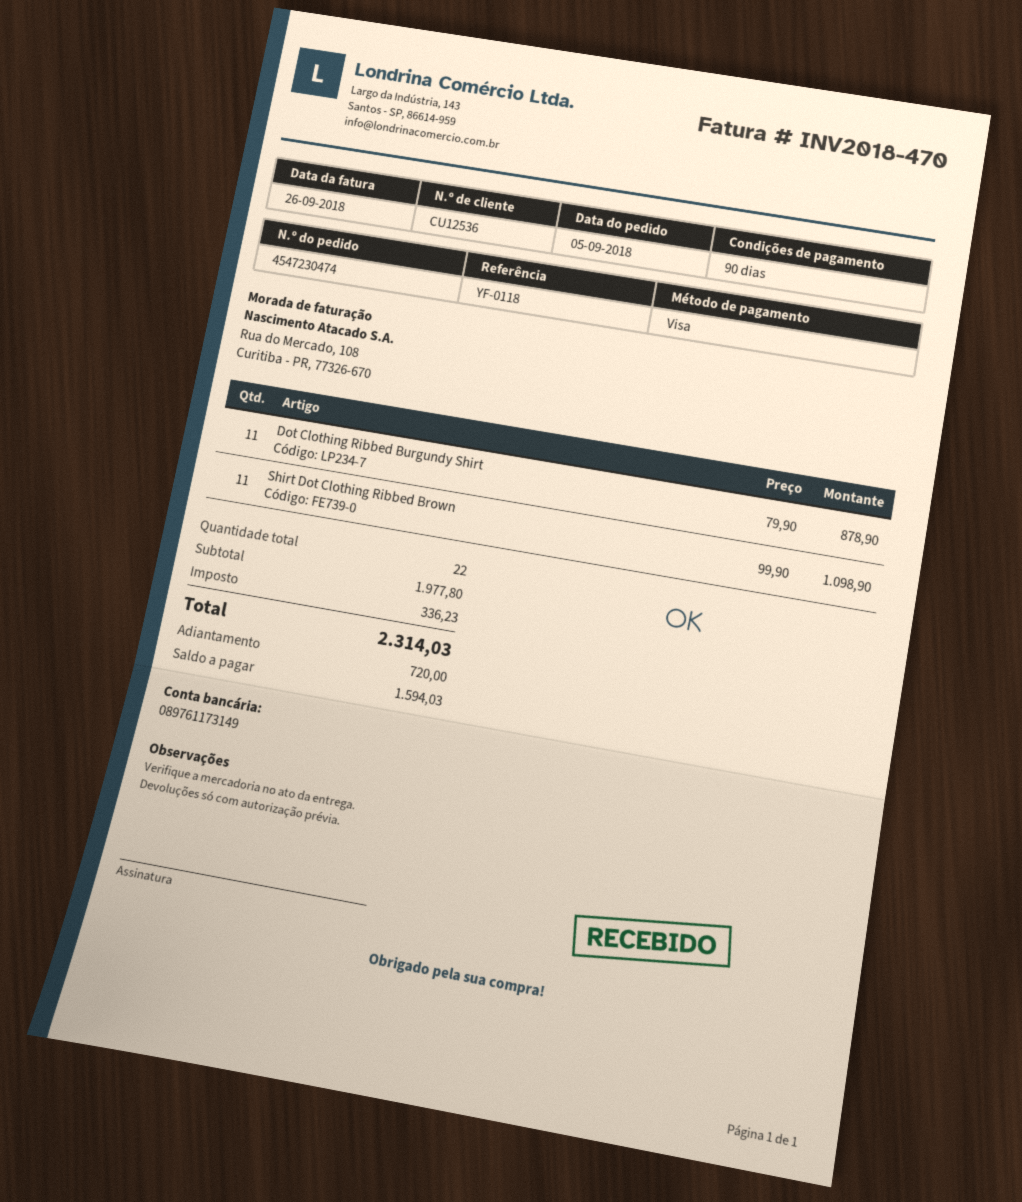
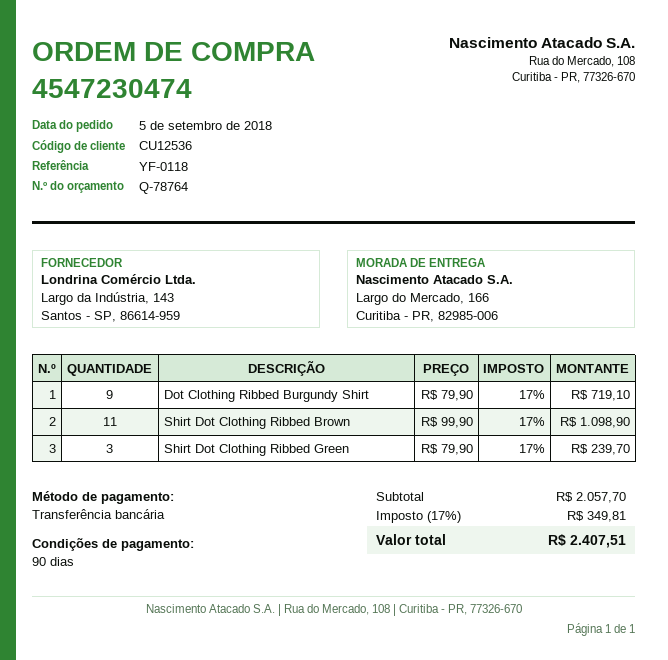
payment method: Visa -> bank transfer
Dot Clothing Ribbed Burgundy Shirt: 11 x 79.90 = 878.90 -> 9 x 79.90 = 719.10
Shirt Dot Clothing Ribbed Green: none -> 3 x 79.90 = 239.70
subtotal: 1977.80 -> 2057.70
tax: 336.23 -> 349.81
total: 2314.03 -> 2407.51

